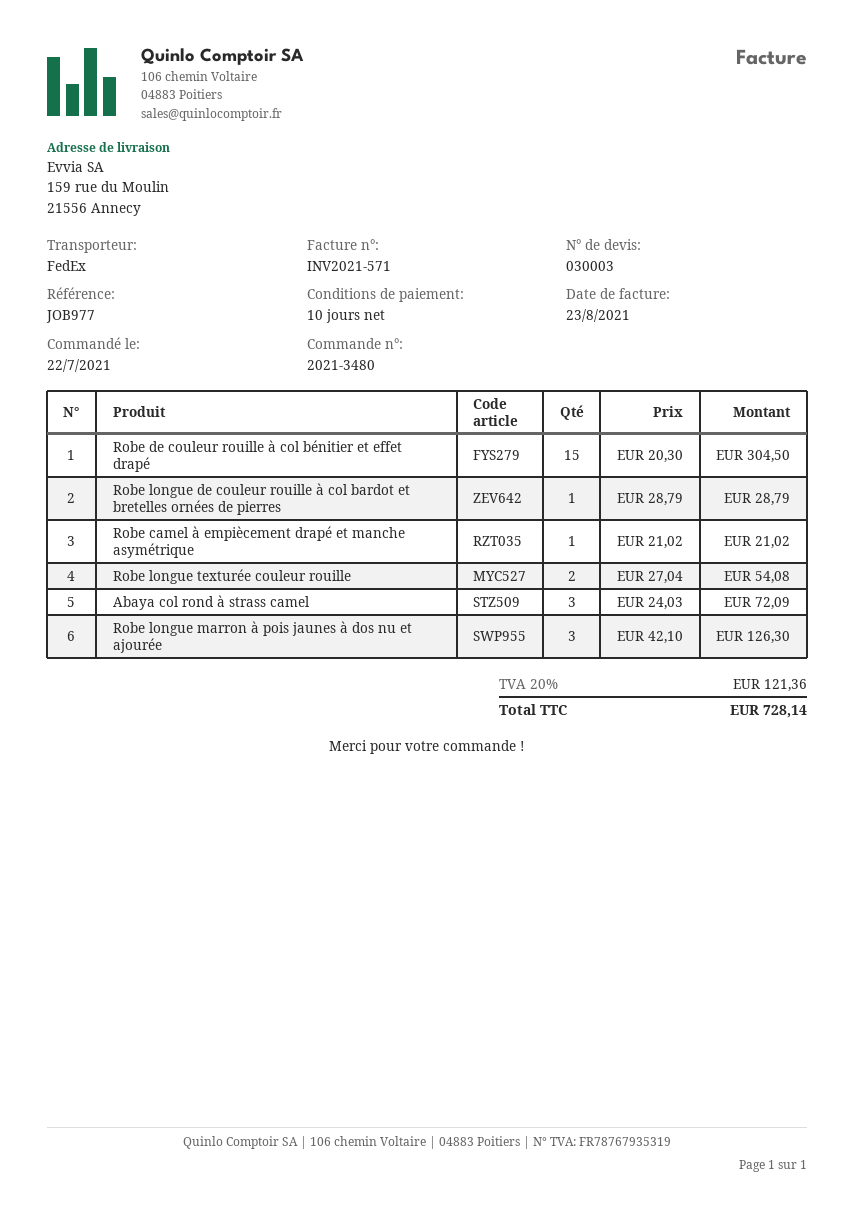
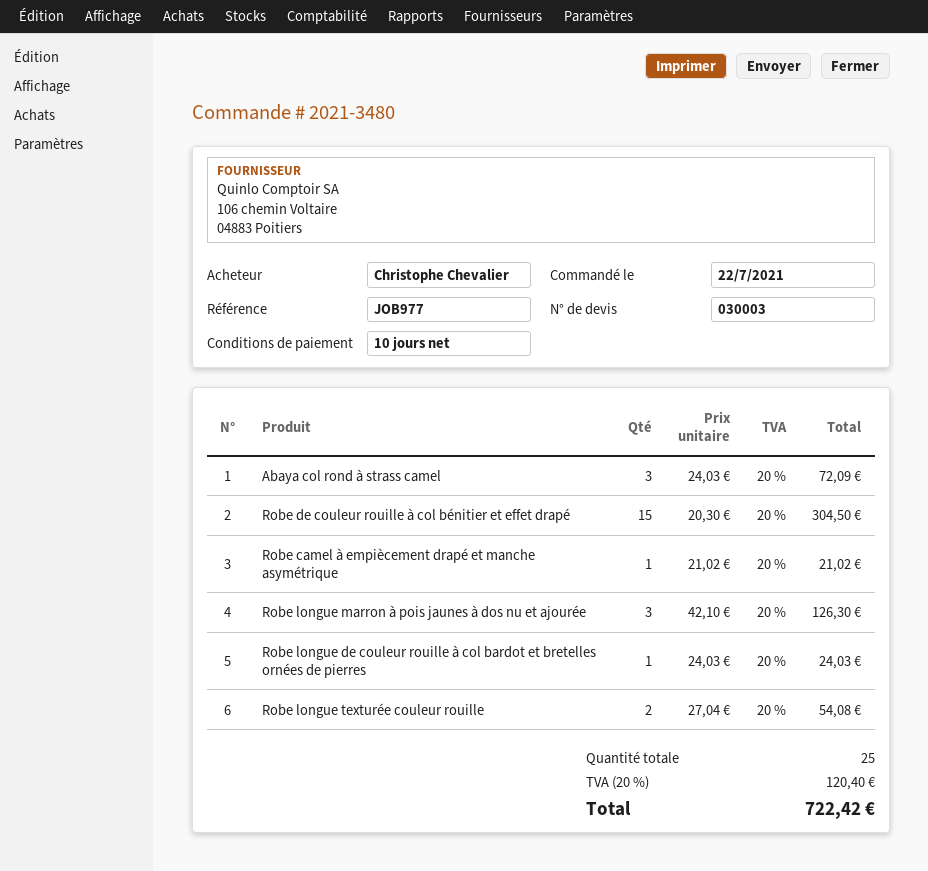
Robe longue de couleur rouille à col bardot et bretelles ornées de pierres: 1 x 28.79 = 28.79 -> 1 x 24.03 = 24.03
tax: 20% = 121.36 -> 20% = 120.40
total: 728.14 -> 722.42

